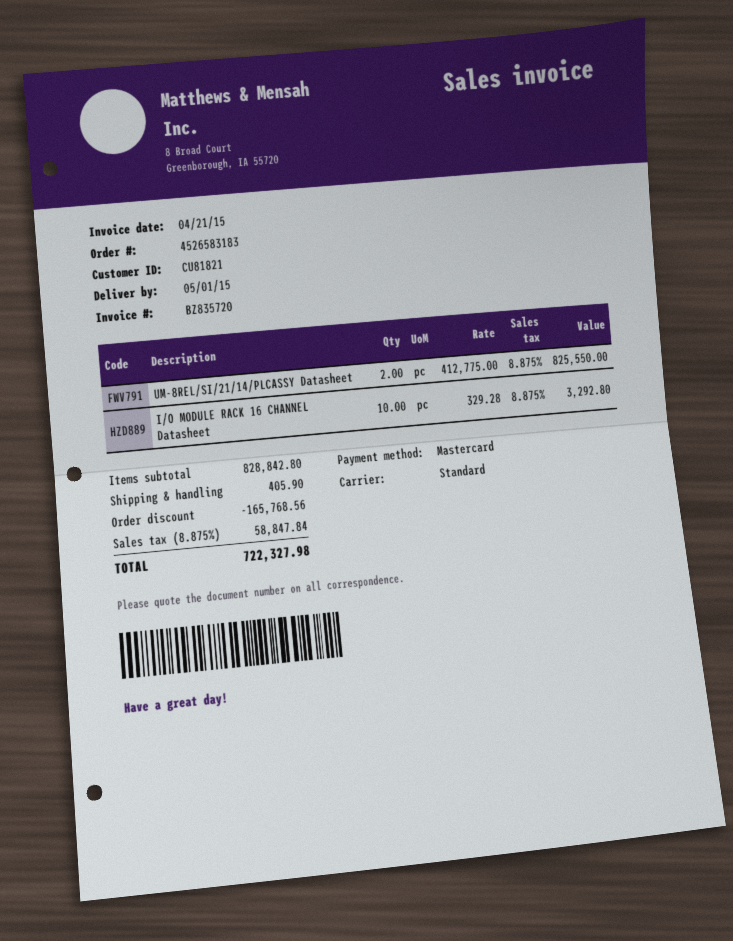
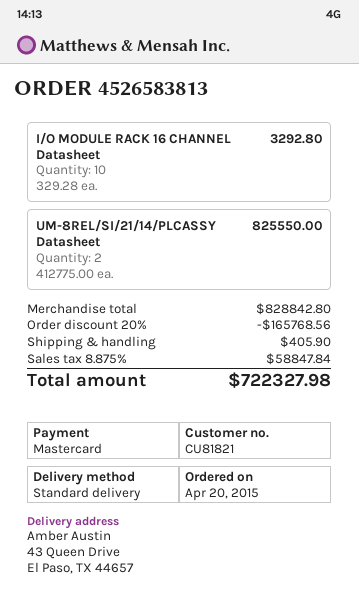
order number: 4526583183 -> 4526583813

